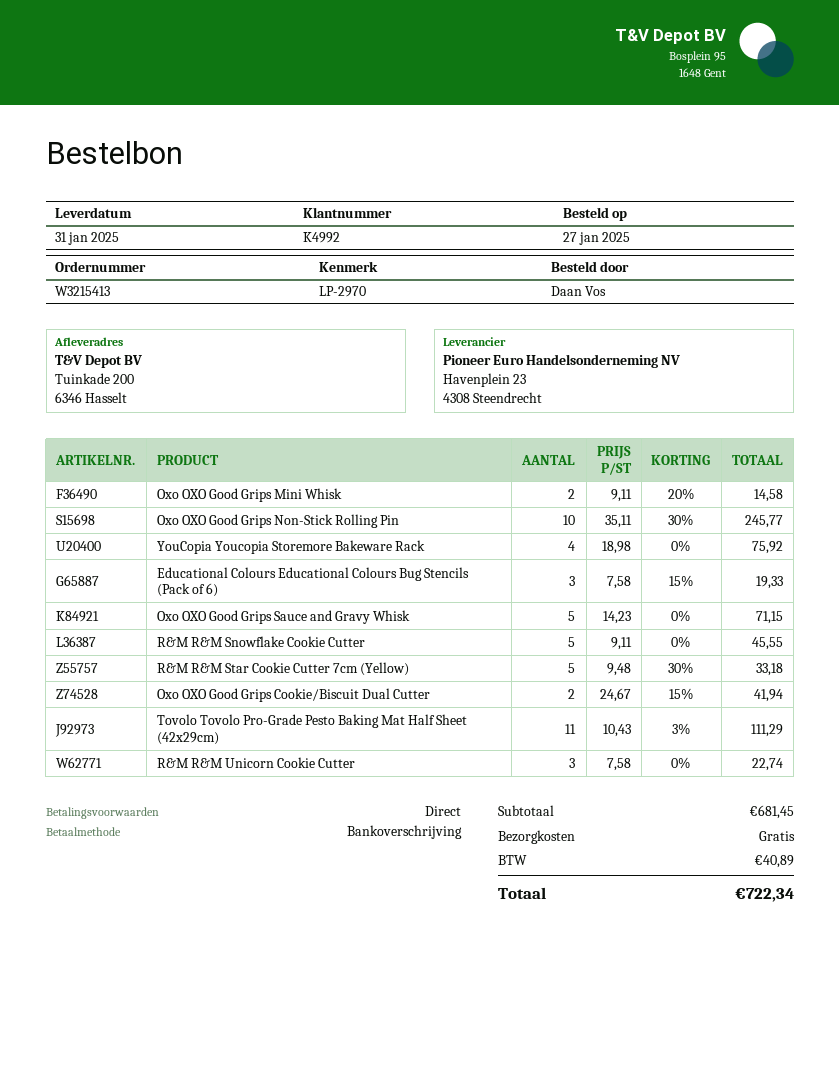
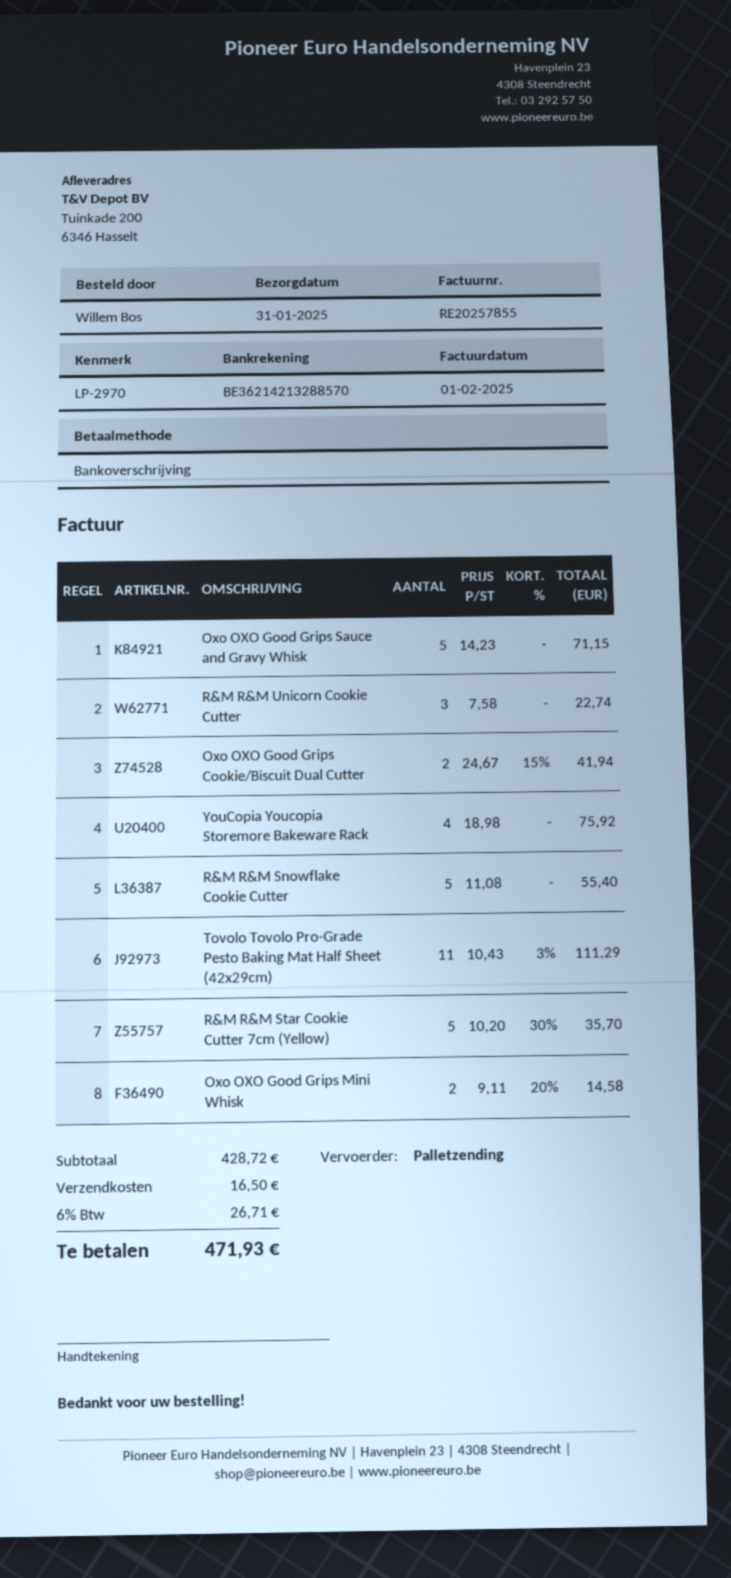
ordered by: Daan Vos -> Willem Bos
Oxo OXO Good Grips Non-Stick Rolling Pin: 10 x 35.11 - 30% = 245.77 -> none
Educational Colours Educational Colours Bug Stencils (Pack of 6): 3 x 7.58 - 15% = 19.33 -> none
R&M R&M Snowflake Cookie Cutter: 5 x 9.11 = 45.55 -> 5 x 11.08 = 55.40
R&M R&M Star Cookie Cutter 7cm (Yellow): 5 x 9.48 - 30% = 33.18 -> 5 x 10.20 - 30% = 35.70
subtotal: 681.45 -> 428.72
shipping: 0.00 -> 16.50
tax: 40.89 -> 26.71
total: 722.34 -> 471.93

